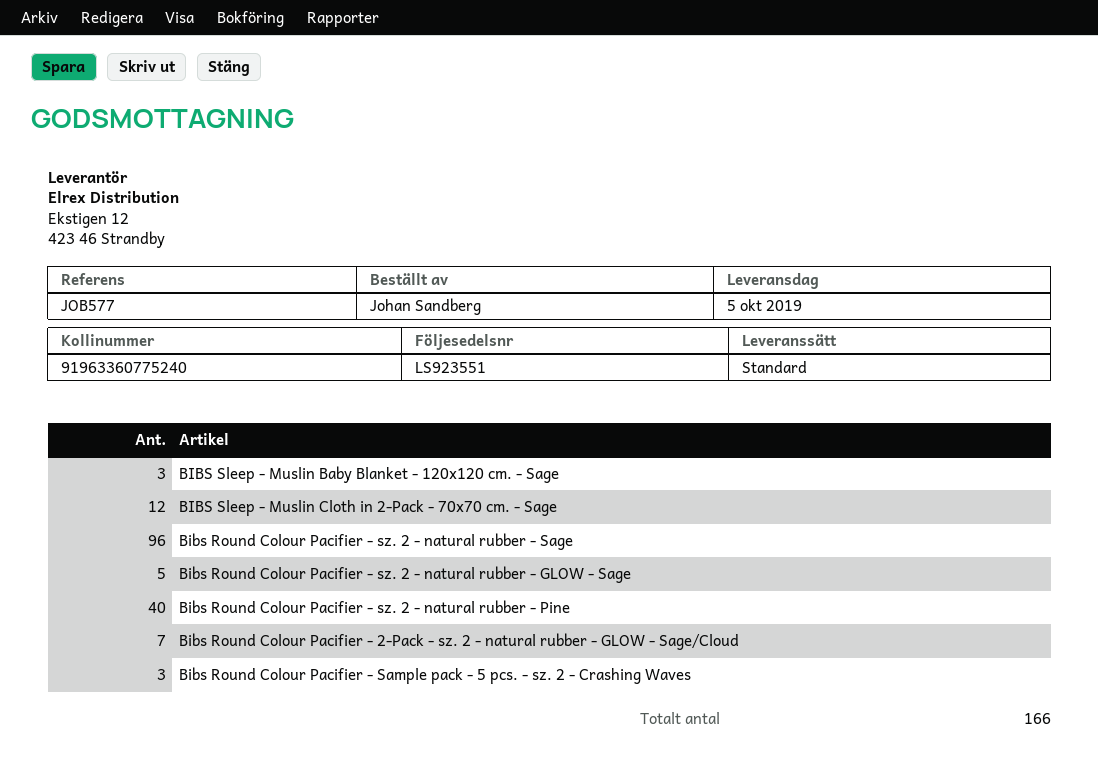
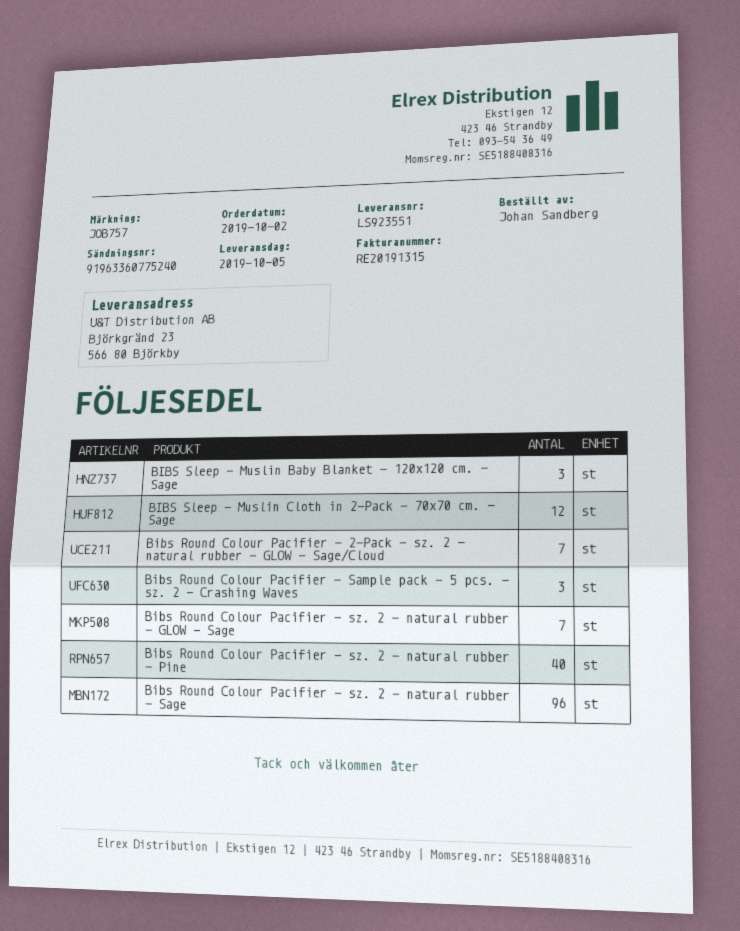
reference: JOB577 -> JOB757
Bibs Round Colour Pacifier - sz. 2 - natural rubber - GLOW - Sage: 5 -> 7

